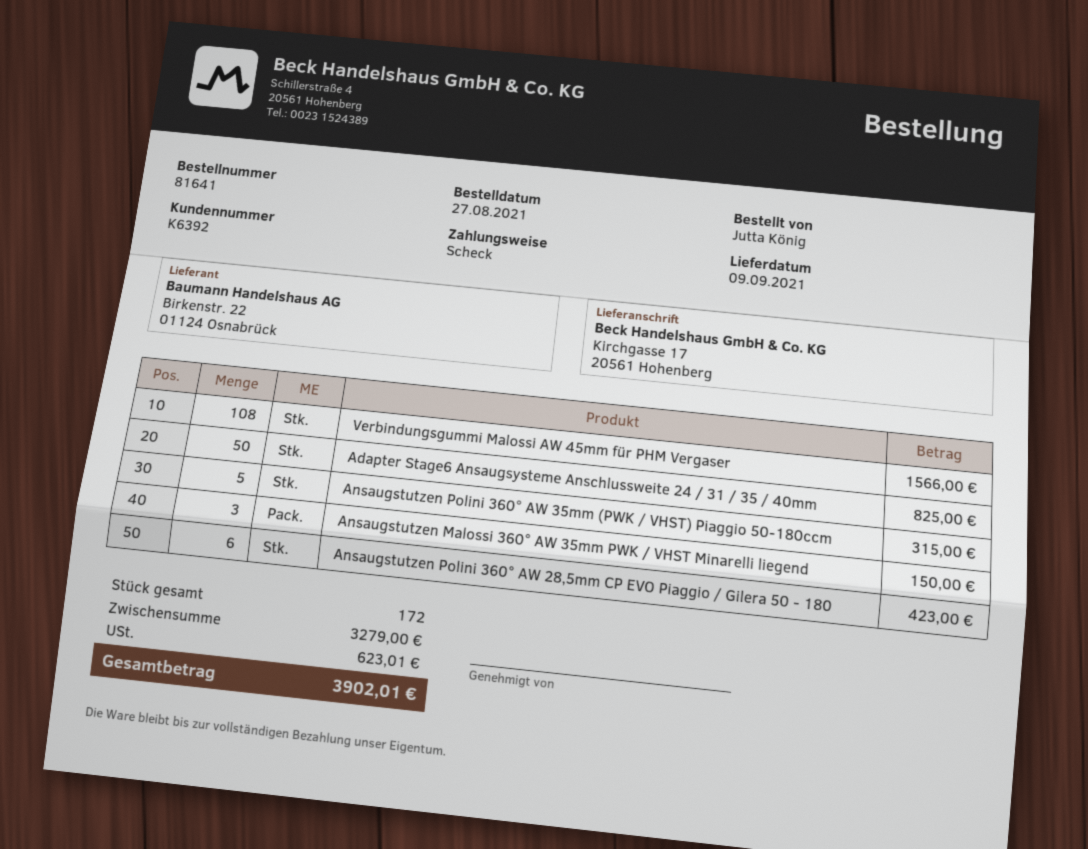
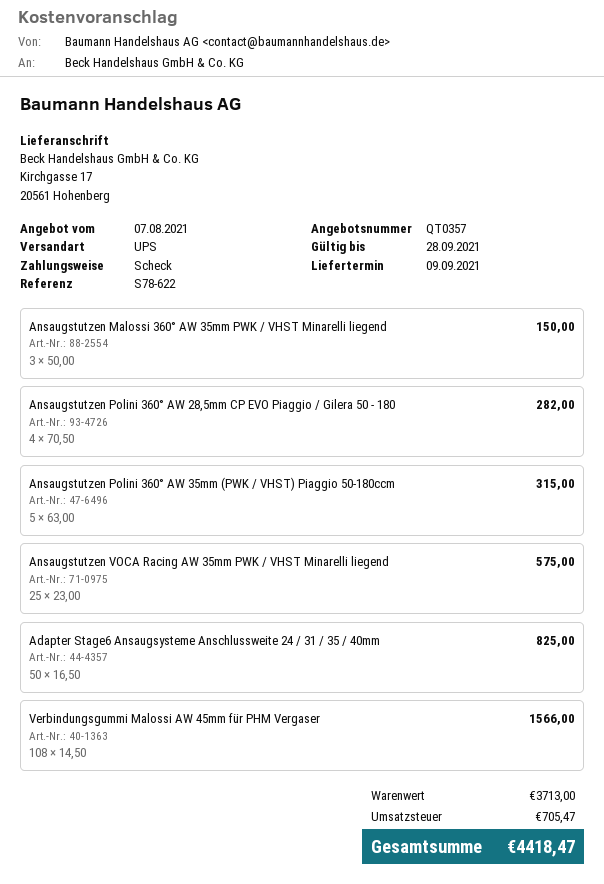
Ansaugstutzen Polini 360° AW 28,5mm CP EVO Piaggio / Gilera 50 - 180: 6 for 423.00 -> 4 for 282.00
Ansaugstutzen VOCA Racing AW 35mm PWK / VHST Minarelli liegend: none -> 25 for 575.00
subtotal: 3279.00 -> 3713.00
tax: 623.01 -> 705.47
total: 3902.01 -> 4418.47

